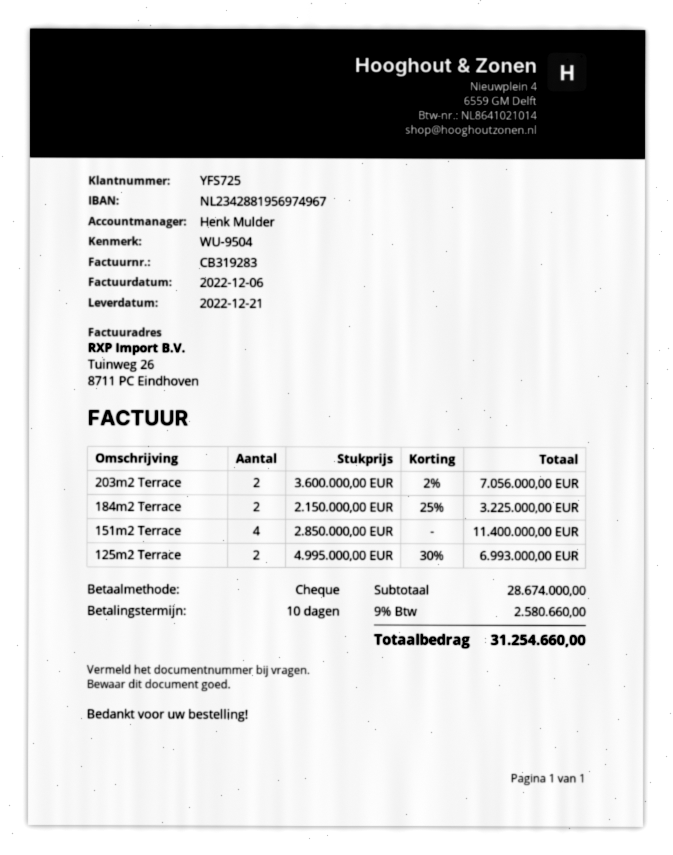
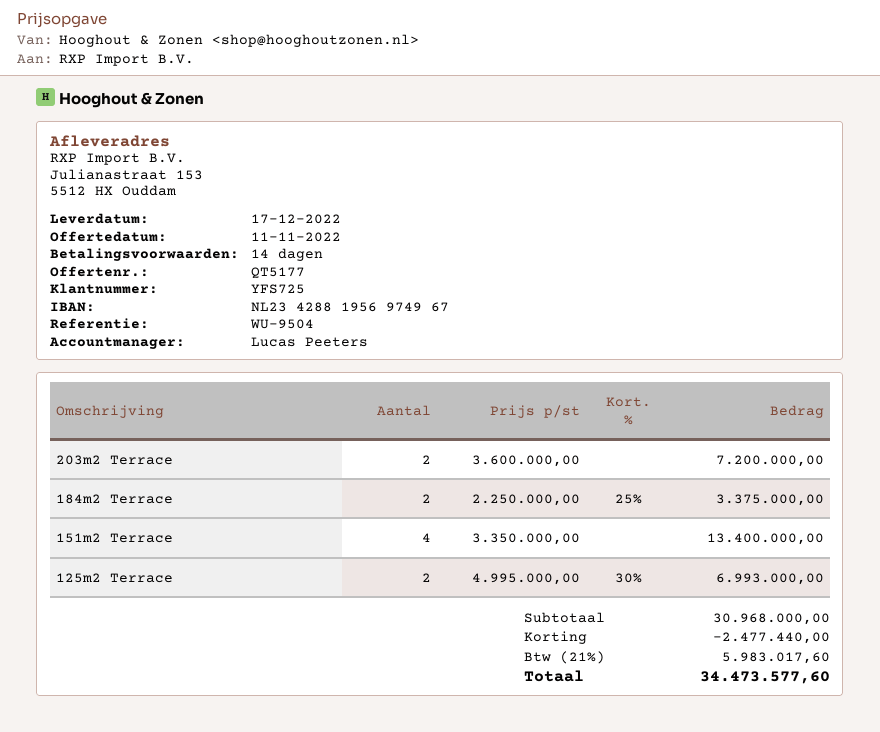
delivery date: 2022-12-21 -> 2022-12-17
payment terms: 10 days -> 14 days
sales rep: Henk Mulder -> Lucas Peeters
203m2 Terrace: 2 x 3600000.00 - 2% = 7056000.00 -> 2 x 3600000.00 = 7200000.00
184m2 Terrace: 2 x 2150000.00 - 25% = 3225000.00 -> 2 x 2250000.00 - 25% = 3375000.00
151m2 Terrace: 4 x 2850000.00 = 11400000.00 -> 4 x 3350000.00 = 13400000.00
subtotal: 28674000.00 -> 30968000.00
discount: none -> 2477440.00
tax: 9% = 2580660.00 -> 21% = 5983017.60
total: 31254660.00 -> 34473577.60

